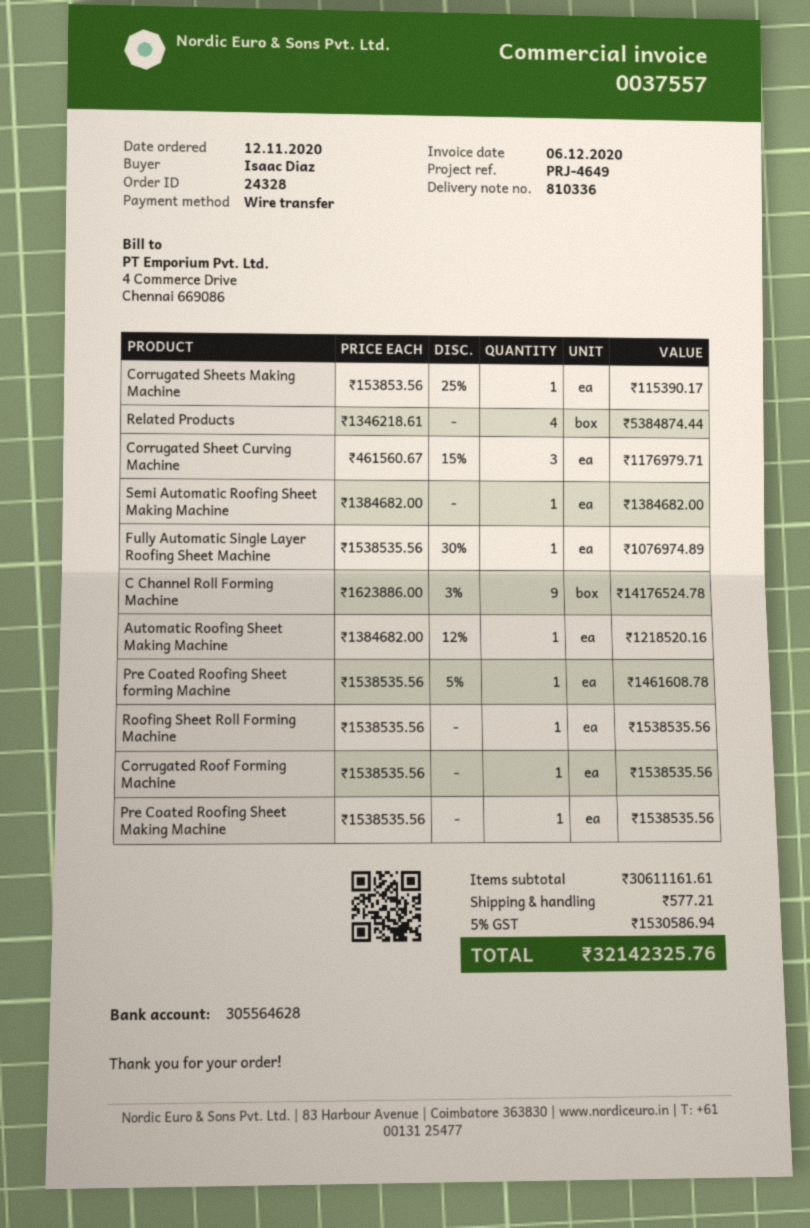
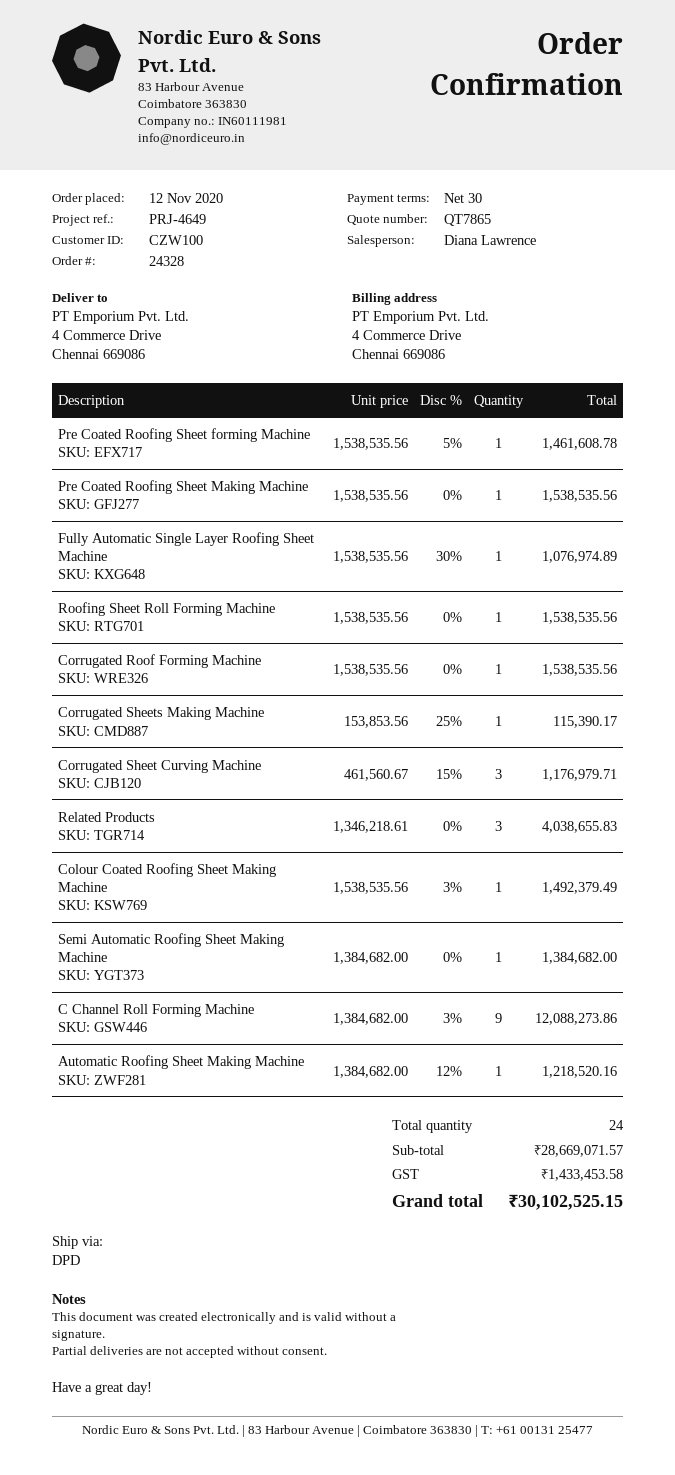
Related Products: 4 x 1346218.61 = 5384874.44 -> 3 x 1346218.61 = 4038655.83
C Channel Roll Forming Machine: 9 x 1623886.00 - 3% = 14176524.78 -> 9 x 1384682.00 - 3% = 12088273.86
Colour Coated Roofing Sheet Making Machine: none -> 1 x 1538535.56 - 3% = 1492379.49
subtotal: 30611161.61 -> 28669071.57
shipping: 577.21 -> none
tax: 1530586.94 -> 1433453.58
total: 32142325.76 -> 30102525.15

